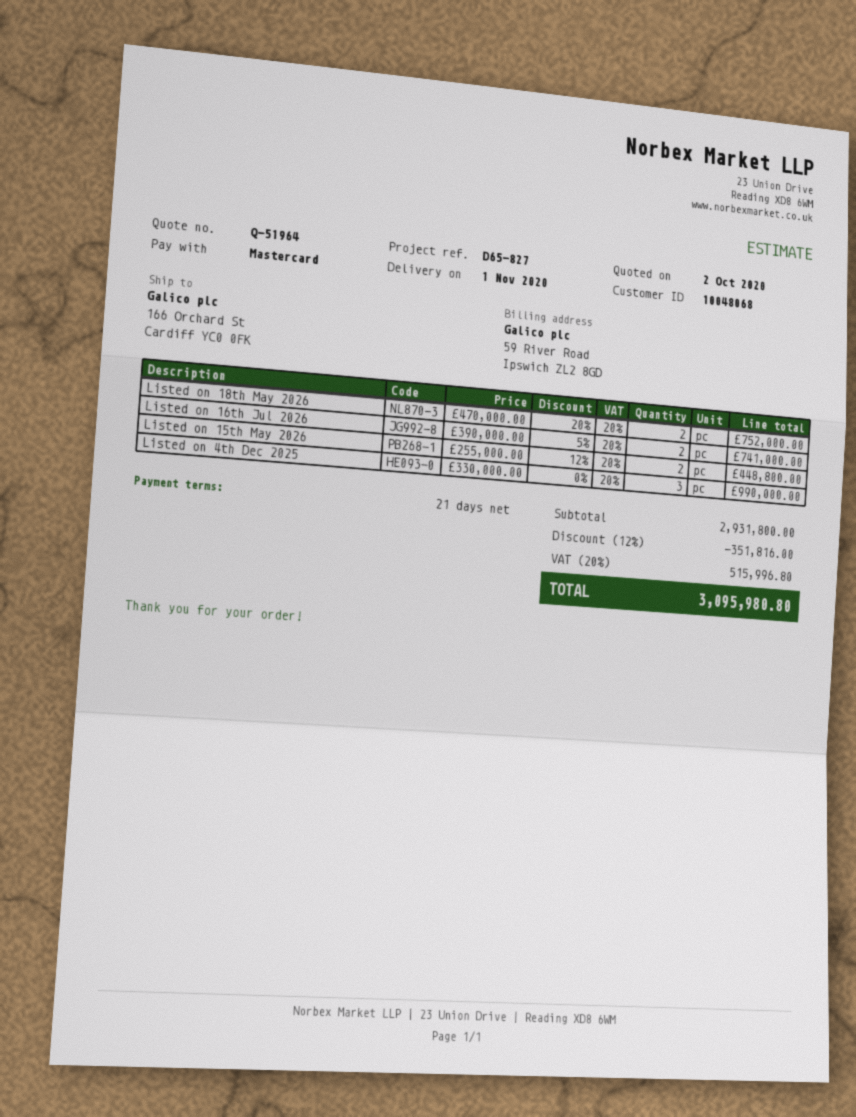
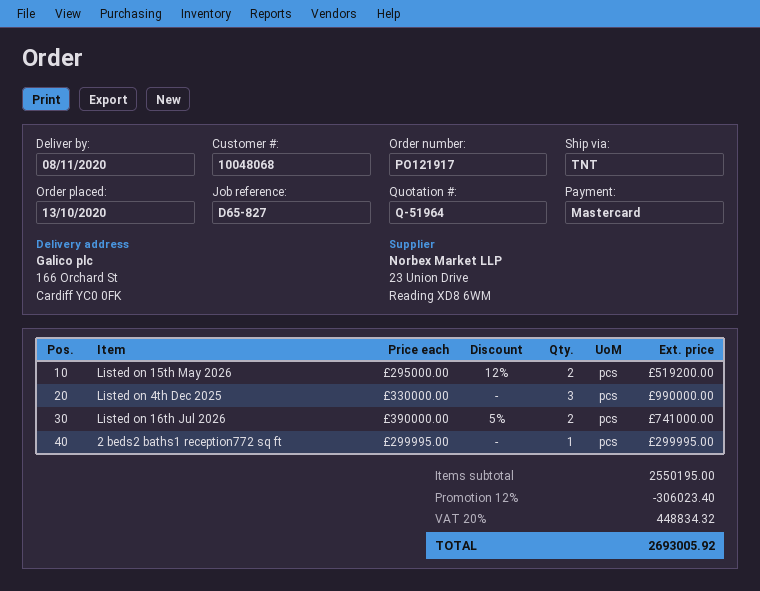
delivery date: 2020-11-01 -> 2020-11-08
Listed on 18th May 2026: 2 x 470000.00 - 20% = 752000.00 -> none
Listed on 15th May 2026: 2 x 255000.00 - 12% = 448800.00 -> 2 x 295000.00 - 12% = 519200.00
2 beds2 baths1 reception772 sq ft: none -> 1 x 299995.00 = 299995.00
subtotal: 2931800.00 -> 2550195.00
discount: 12% = 351816.00 -> 12% = 306023.40
tax: 20% = 515996.80 -> 20% = 448834.32
total: 3095980.80 -> 2693005.92

